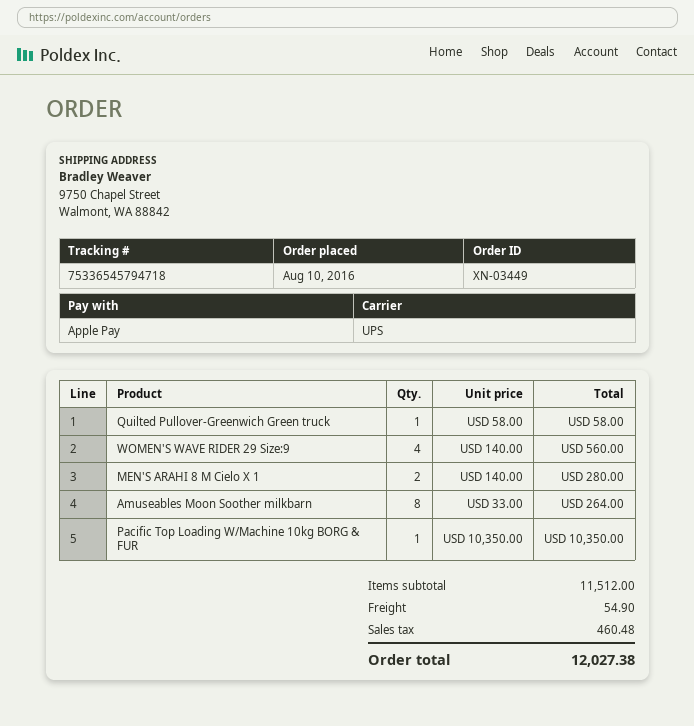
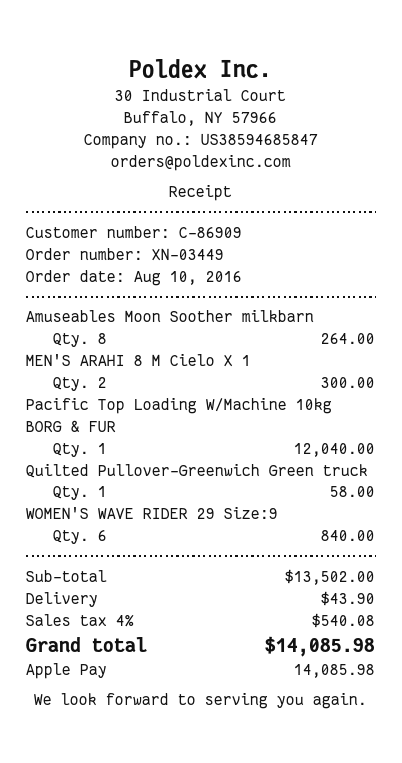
WOMEN'S WAVE RIDER 29 Size:9: 4 for 560.00 -> 6 for 840.00
MEN'S ARAHI 8 M Cielo X 1: 2 for 280.00 -> 2 for 300.00
Pacific Top Loading W/Machine 10kg BORG & FUR: 1 for 10350.00 -> 1 for 12040.00
subtotal: 11512.00 -> 13502.00
shipping: 54.90 -> 43.90
tax: 460.48 -> 540.08
total: 12027.38 -> 14085.98

